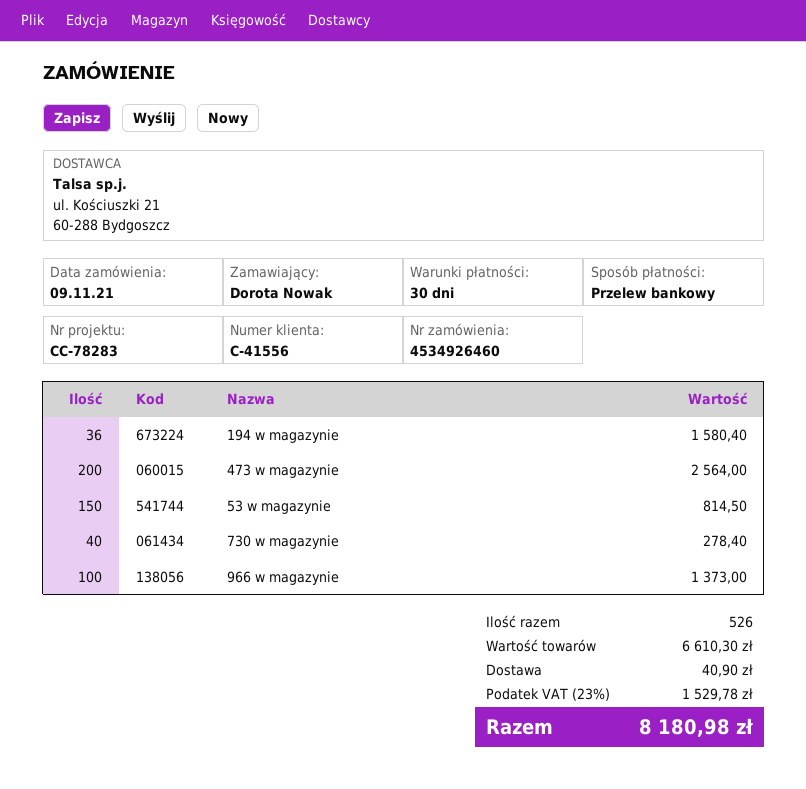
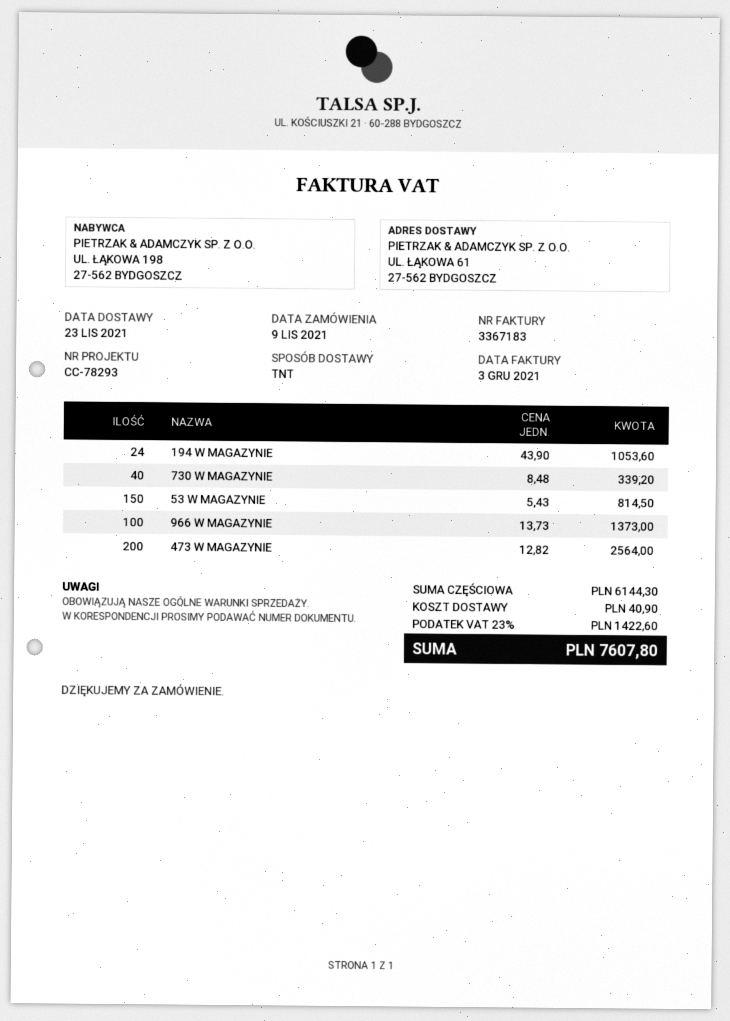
reference: CC-78283 -> CC-78293
194 w magazynie: 36 for 1580.40 -> 24 for 1053.60
730 w magazynie: 40 for 278.40 -> 40 for 339.20
subtotal: 6610.30 -> 6144.30
tax: 23% = 1529.78 -> 23% = 1422.60
total: 8180.98 -> 7607.80

